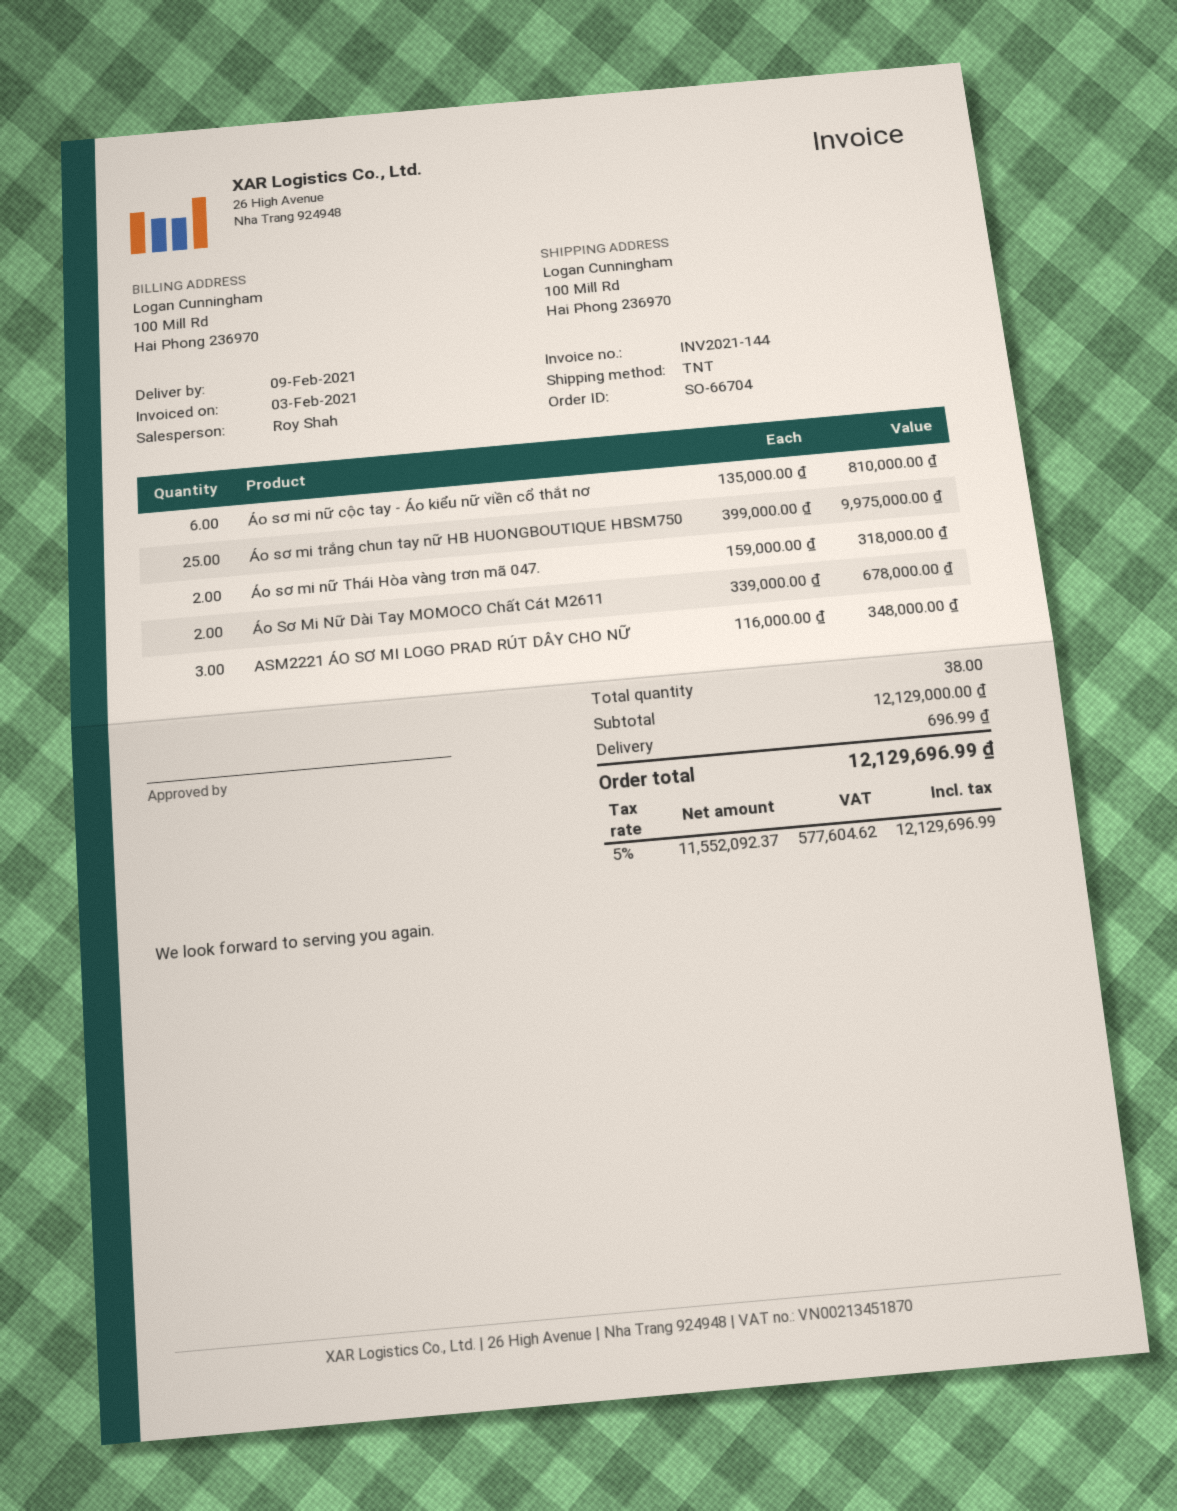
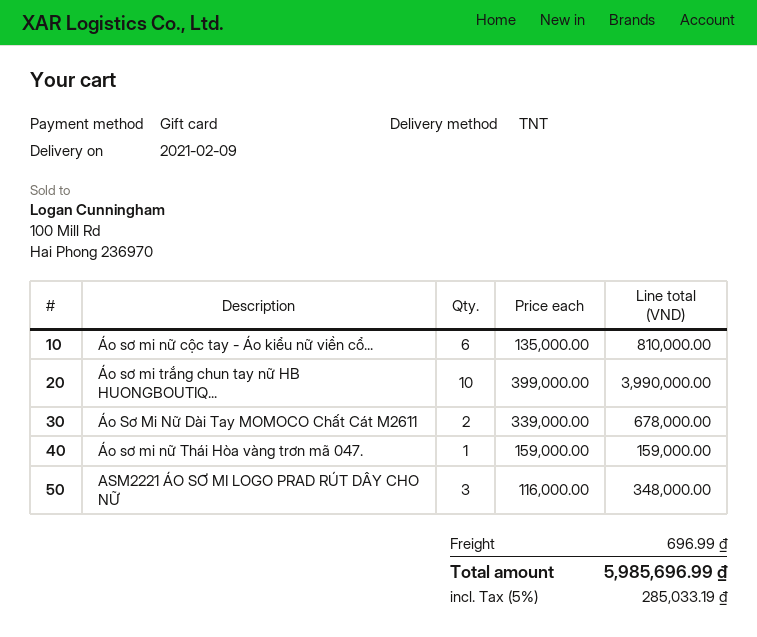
Áo sơ mi trắng chun tay nữ HB HUONGBOUTIQUE HBSM750: 25 x 399000.00 = 9975000.00 -> 10 x 399000.00 = 3990000.00
Áo sơ mi nữ Thái Hòa vàng trơn mã 047.: 2 x 159000.00 = 318000.00 -> 1 x 159000.00 = 159000.00
tax: 5% = 577604.62 -> 5% = 285033.19
total: 12129696.99 -> 5985696.99

